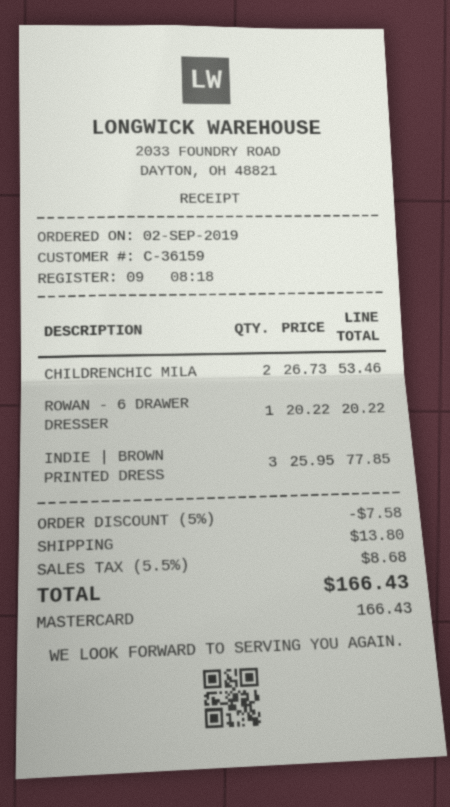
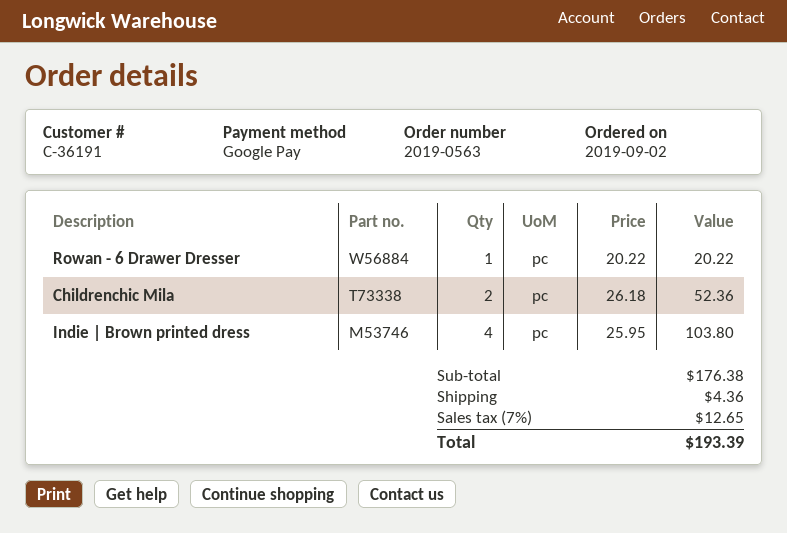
customer number: C-36159 -> C-36191
payment method: Mastercard -> Google Pay
CHILDRENCHIC MILA: 2 x 26.73 = 53.46 -> 2 x 26.18 = 52.36
INDIE | BROWN PRINTED DRESS: 3 x 25.95 = 77.85 -> 4 x 25.95 = 103.80
discount: 5% = 7.58 -> none
shipping: 13.80 -> 4.36
tax: 5.5% = 8.68 -> 7% = 12.65
total: 166.43 -> 193.39

